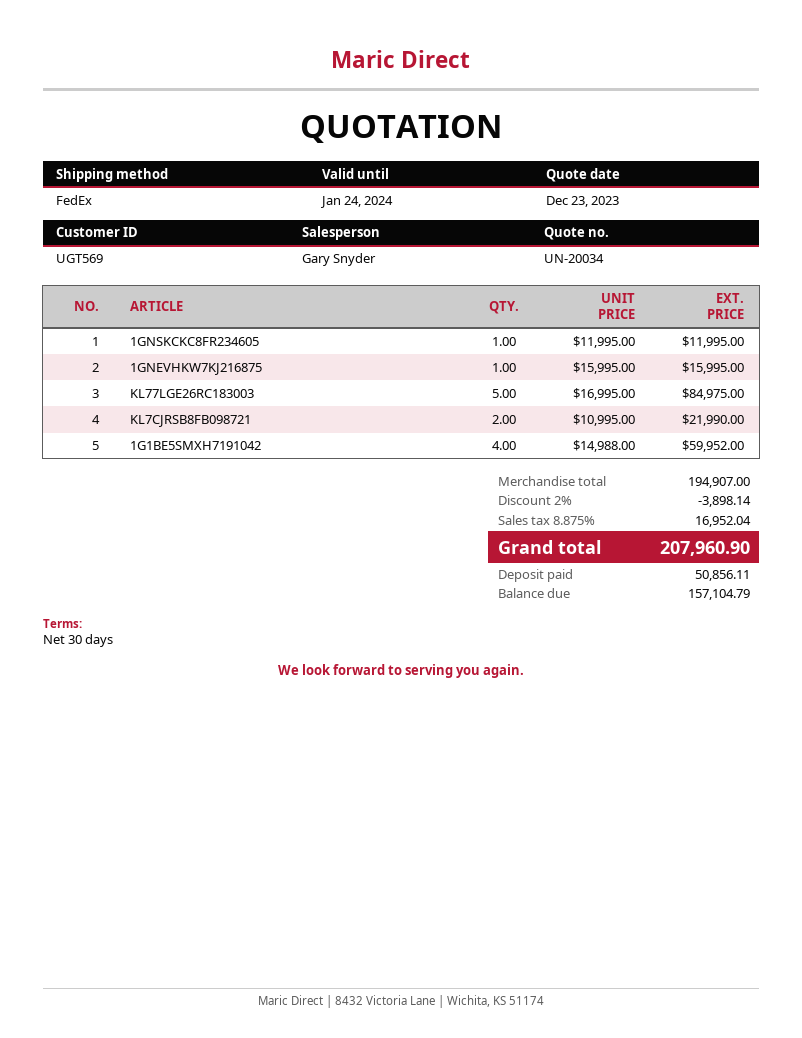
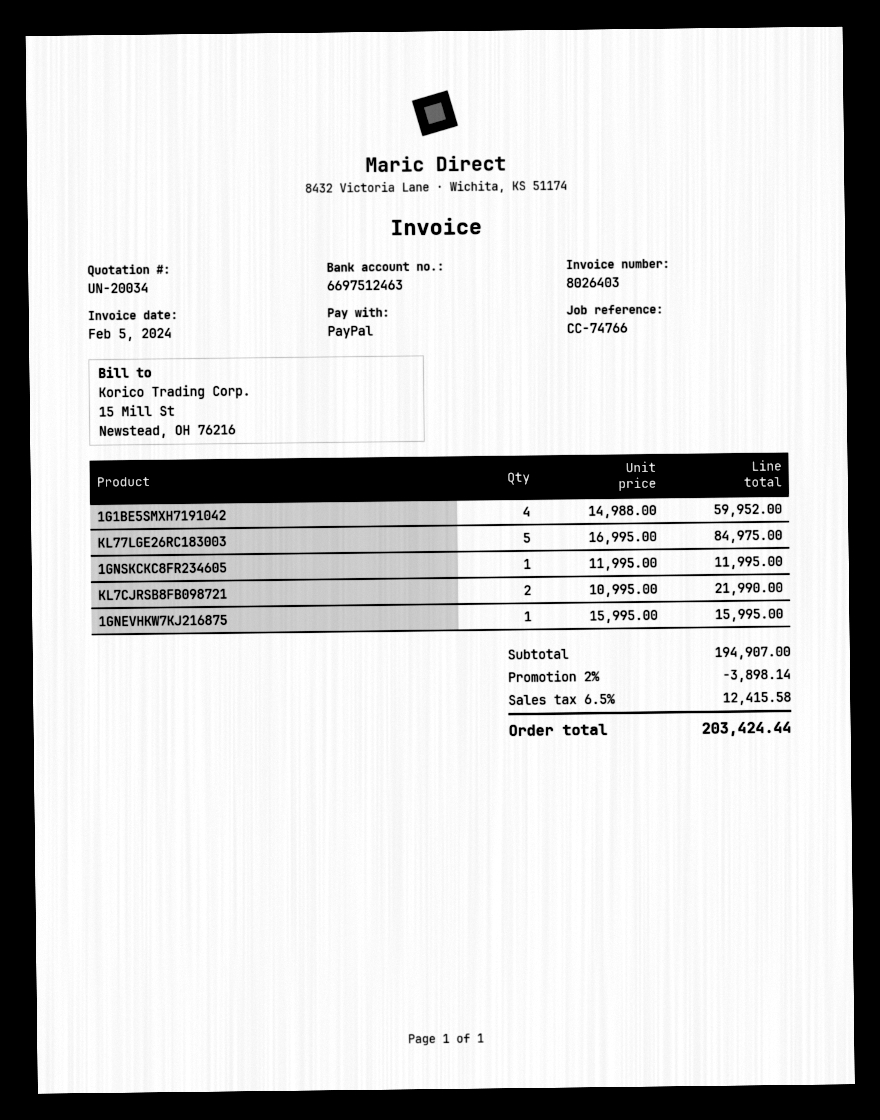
tax: 8.875% = 16952.04 -> 6.5% = 12415.58
total: 207960.90 -> 203424.44

